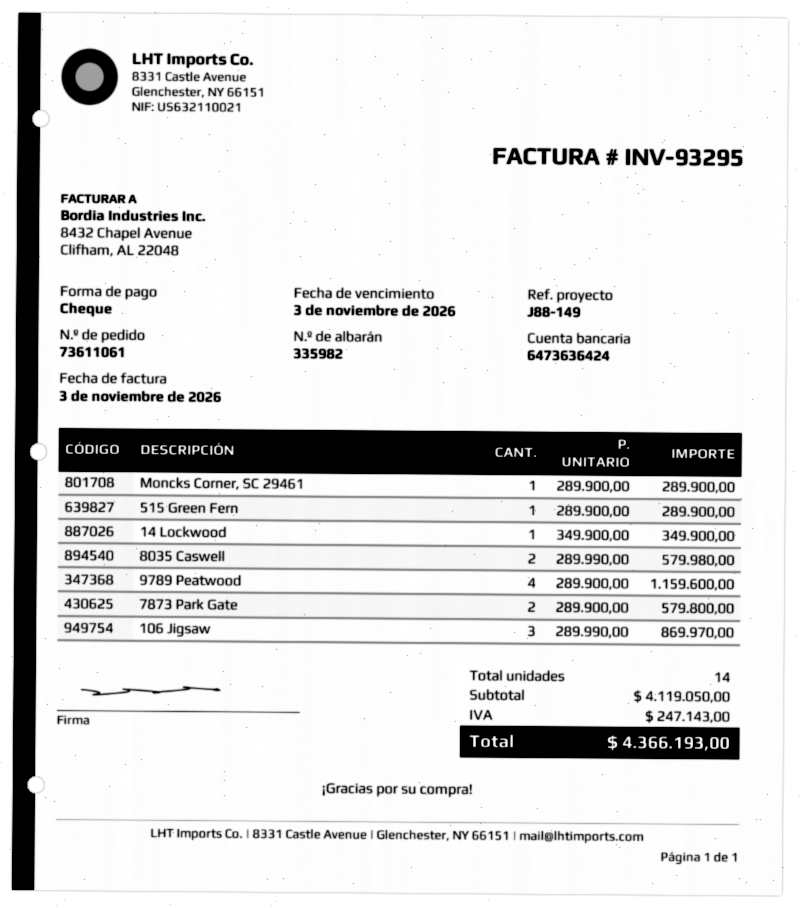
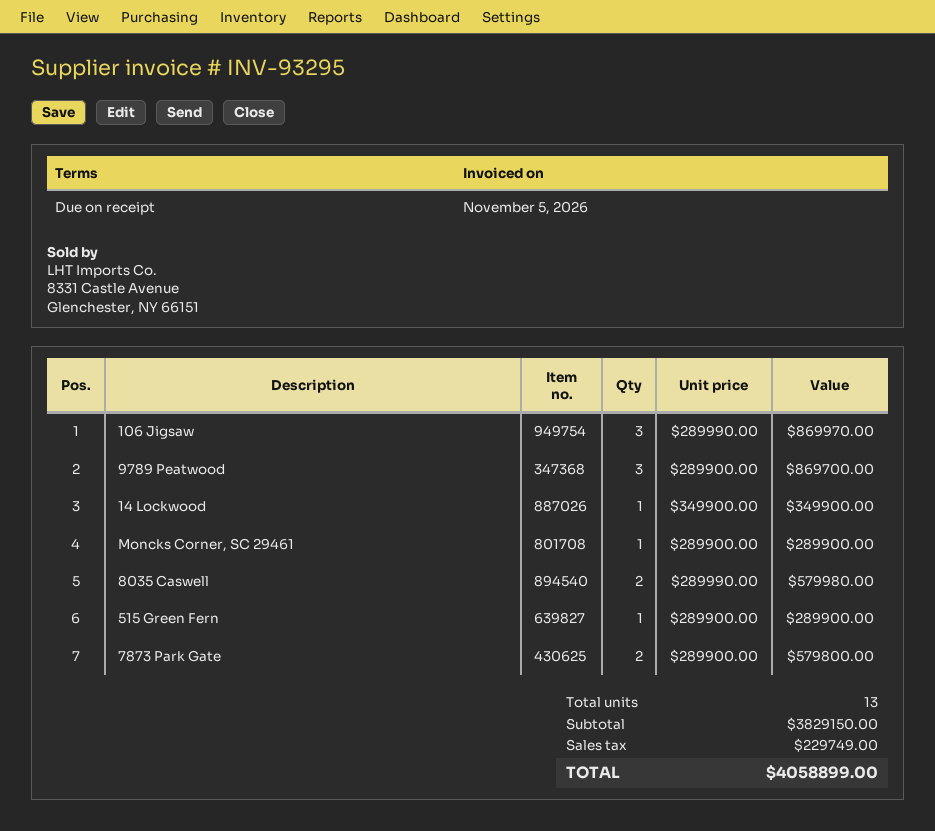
invoice date: 2026-11-03 -> 2026-11-05
9789 Peatwood: 4 x 289900.00 = 1159600.00 -> 3 x 289900.00 = 869700.00
total quantity: 14 -> 13
subtotal: 4119050.00 -> 3829150.00
tax: 247143.00 -> 229749.00
total: 4366193.00 -> 4058899.00

